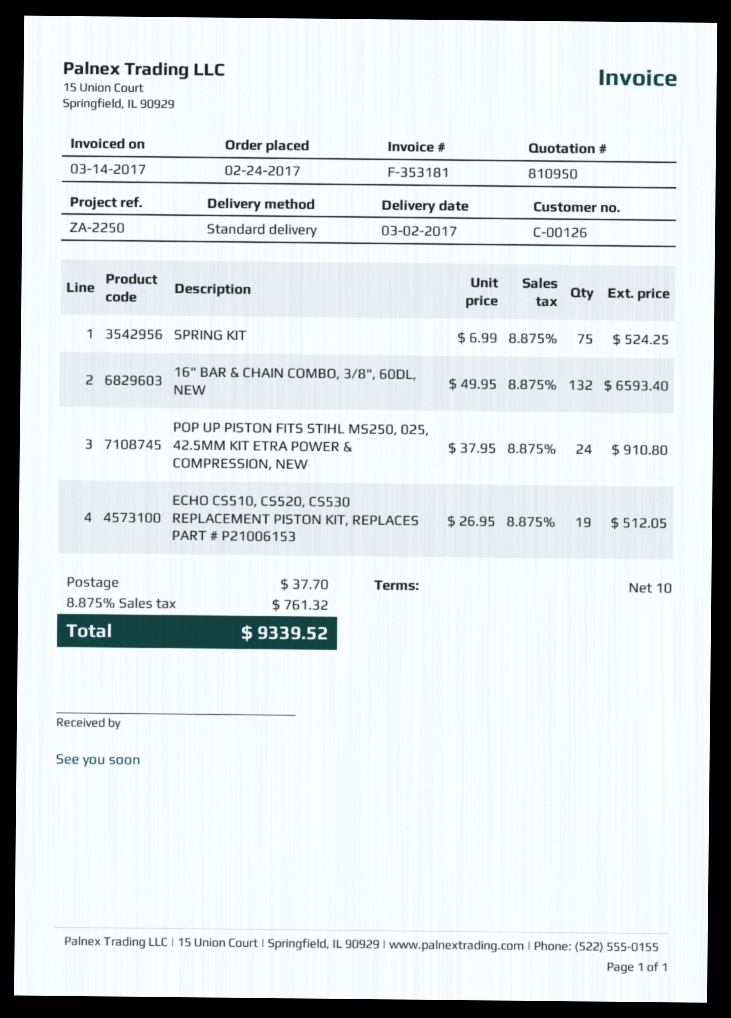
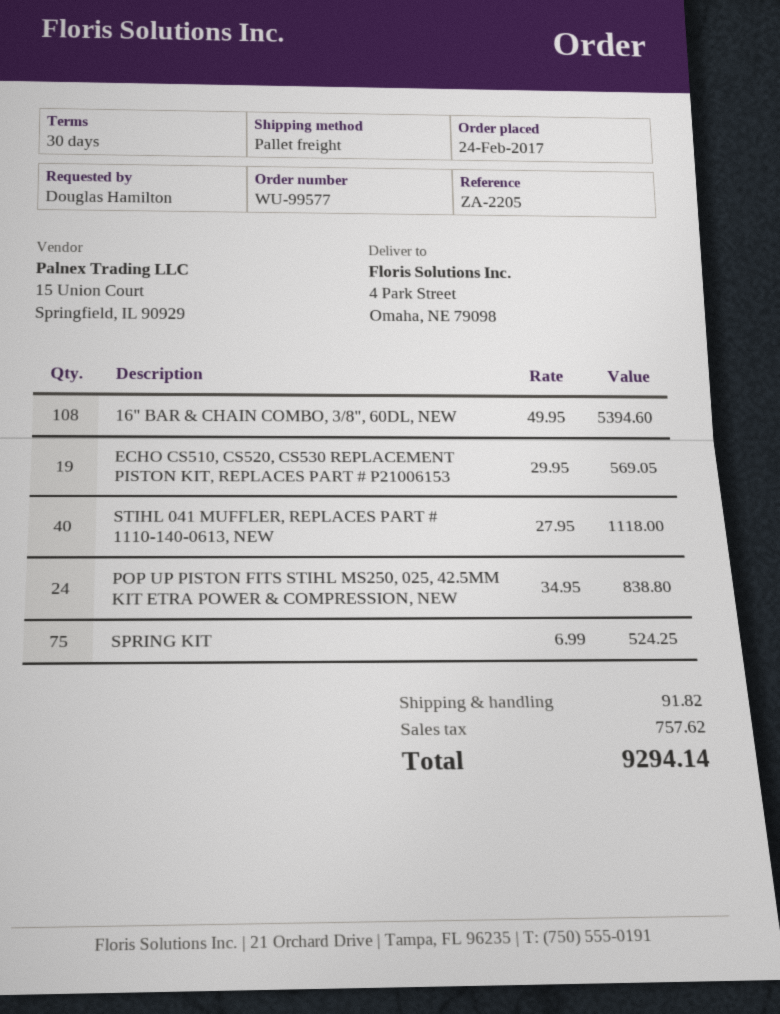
payment terms: 10 days -> 30 days
reference: ZA-2250 -> ZA-2205
shipping method: standard -> pallet freight
16" BAR & CHAIN COMBO, 3/8", 60DL, NEW: 132 x 49.95 = 6593.40 -> 108 x 49.95 = 5394.60
POP UP PISTON FITS STIHL MS250, 025, 42.5MM KIT ETRA POWER & COMPRESSION, NEW: 24 x 37.95 = 910.80 -> 24 x 34.95 = 838.80
ECHO CS510, CS520, CS530 REPLACEMENT PISTON KIT, REPLACES PART # P21006153: 19 x 26.95 = 512.05 -> 19 x 29.95 = 569.05
STIHL 041 MUFFLER, REPLACES PART # 1110-140-0613, NEW: none -> 40 x 27.95 = 1118.00
shipping: 37.70 -> 91.82
tax: 761.32 -> 757.62
total: 9339.52 -> 9294.14

